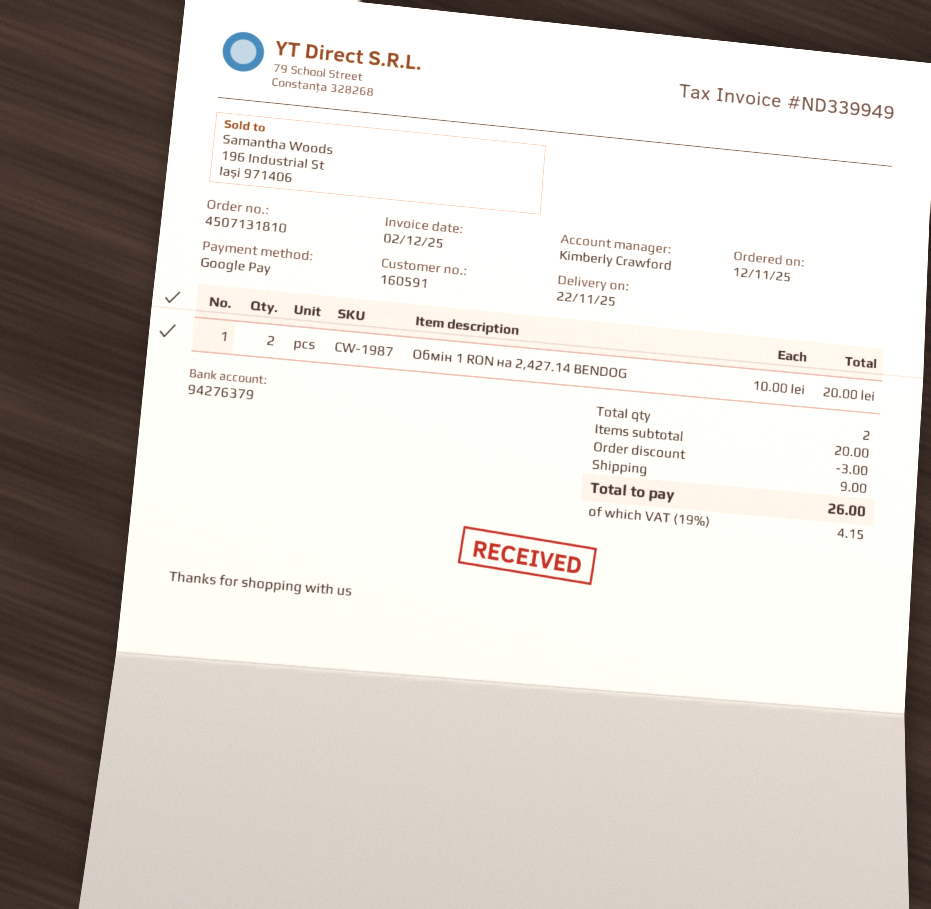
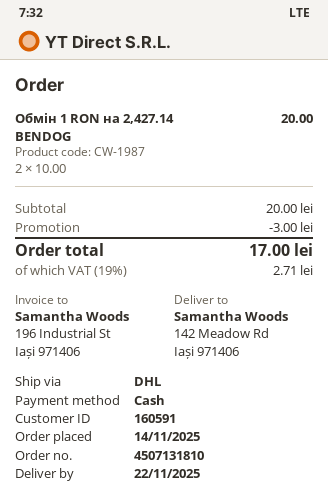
order date: 2025-11-12 -> 2025-11-14
payment method: Google Pay -> cash
shipping: 9.00 -> none
tax: 19% = 4.15 -> 19% = 2.71
total: 26.00 -> 17.00

